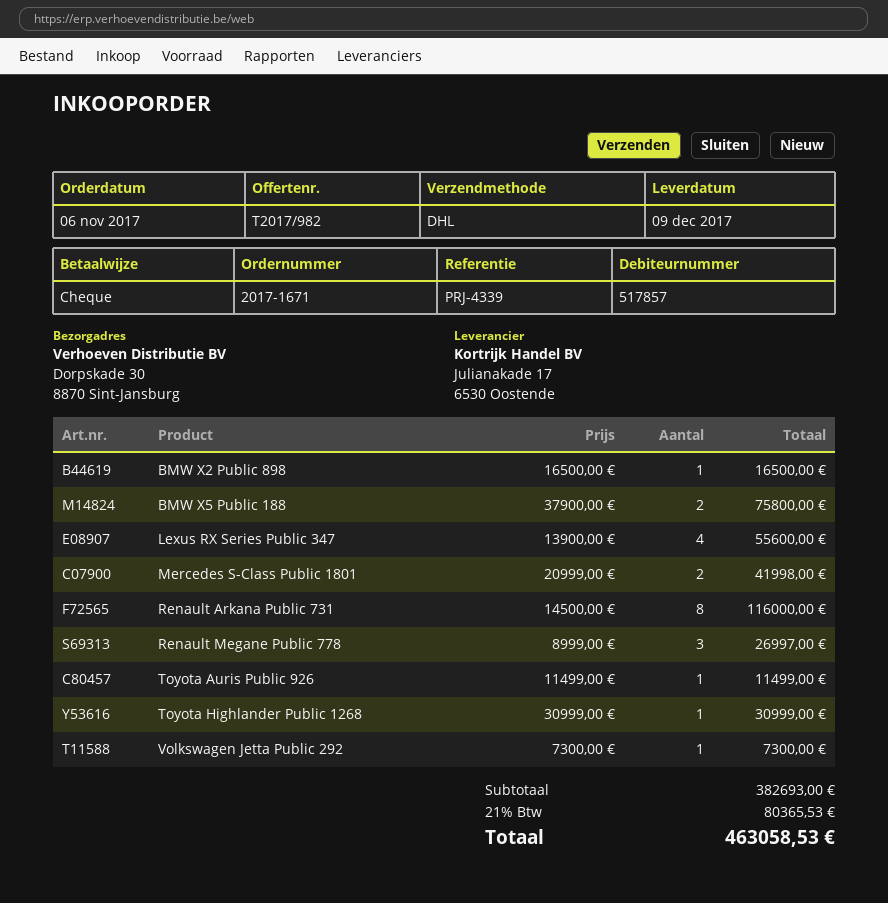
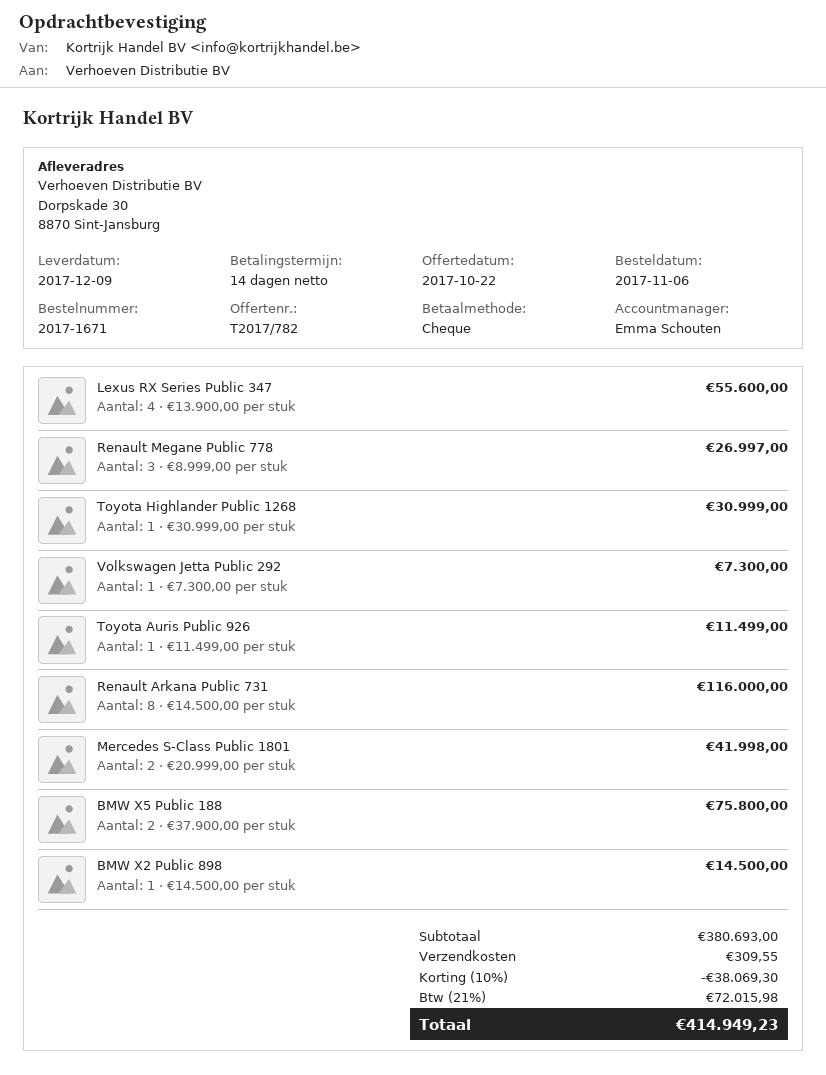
quote number: T2017/982 -> T2017/782
BMW X2 Public 898: 1 x 16500.00 = 16500.00 -> 1 x 14500.00 = 14500.00
subtotal: 382693.00 -> 380693.00
discount: none -> 10% = 38069.30
shipping: none -> 309.55
tax: 21% = 80365.53 -> 21% = 72015.98
total: 463058.53 -> 414949.23

